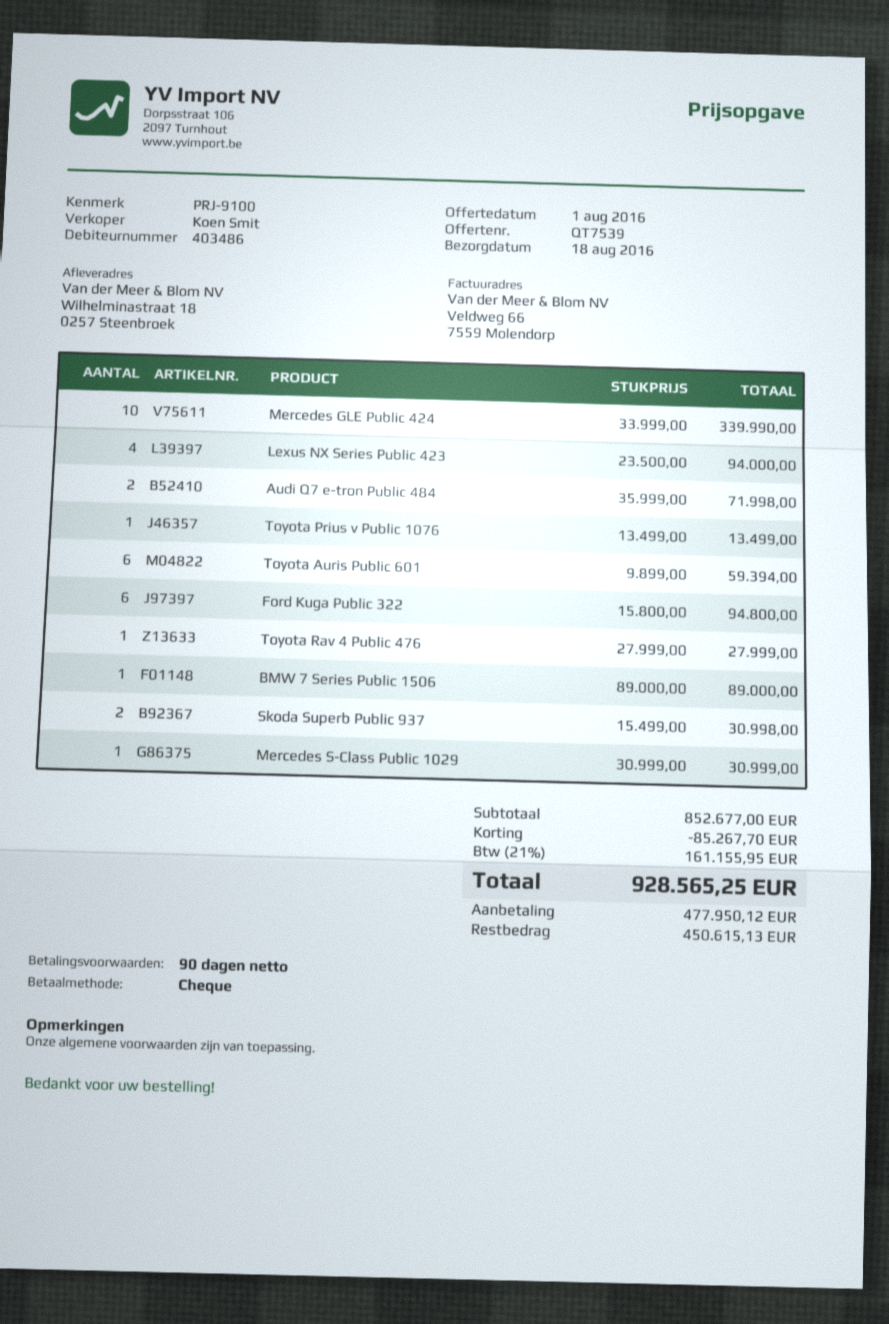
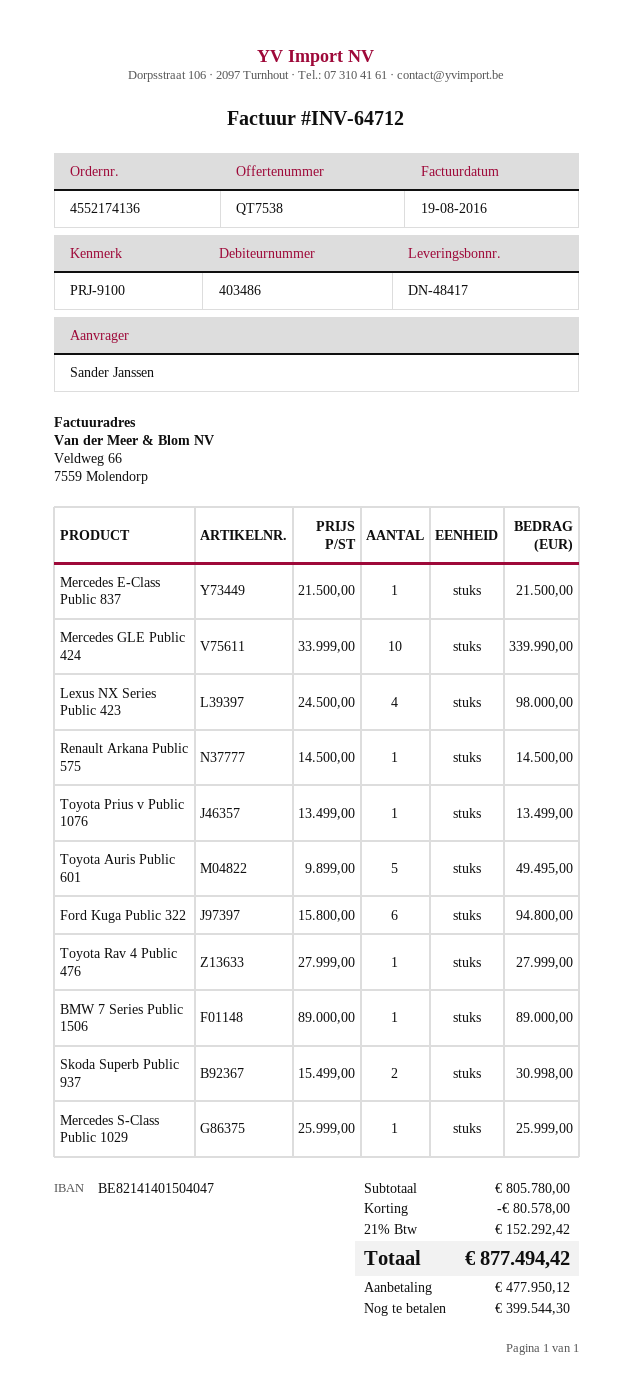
quote number: QT7539 -> QT7538
Lexus NX Series Public 423: 4 x 23500.00 = 94000.00 -> 4 x 24500.00 = 98000.00
Audi Q7 e-tron Public 484: 2 x 35999.00 = 71998.00 -> none
Toyota Auris Public 601: 6 x 9899.00 = 59394.00 -> 5 x 9899.00 = 49495.00
Mercedes S-Class Public 1029: 1 x 30999.00 = 30999.00 -> 1 x 25999.00 = 25999.00
Mercedes E-Class Public 837: none -> 1 x 21500.00 = 21500.00
Renault Arkana Public 575: none -> 1 x 14500.00 = 14500.00
subtotal: 852677.00 -> 805780.00
discount: 85267.70 -> 80578.00
tax: 21% = 161155.95 -> 21% = 152292.42
total: 928565.25 -> 877494.42
balance: 450615.13 -> 399544.30

